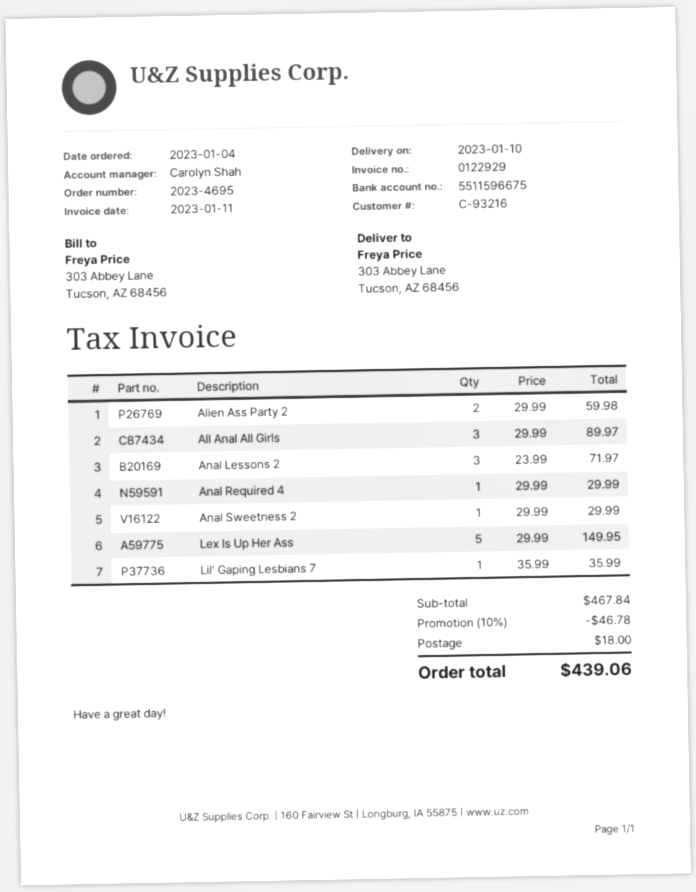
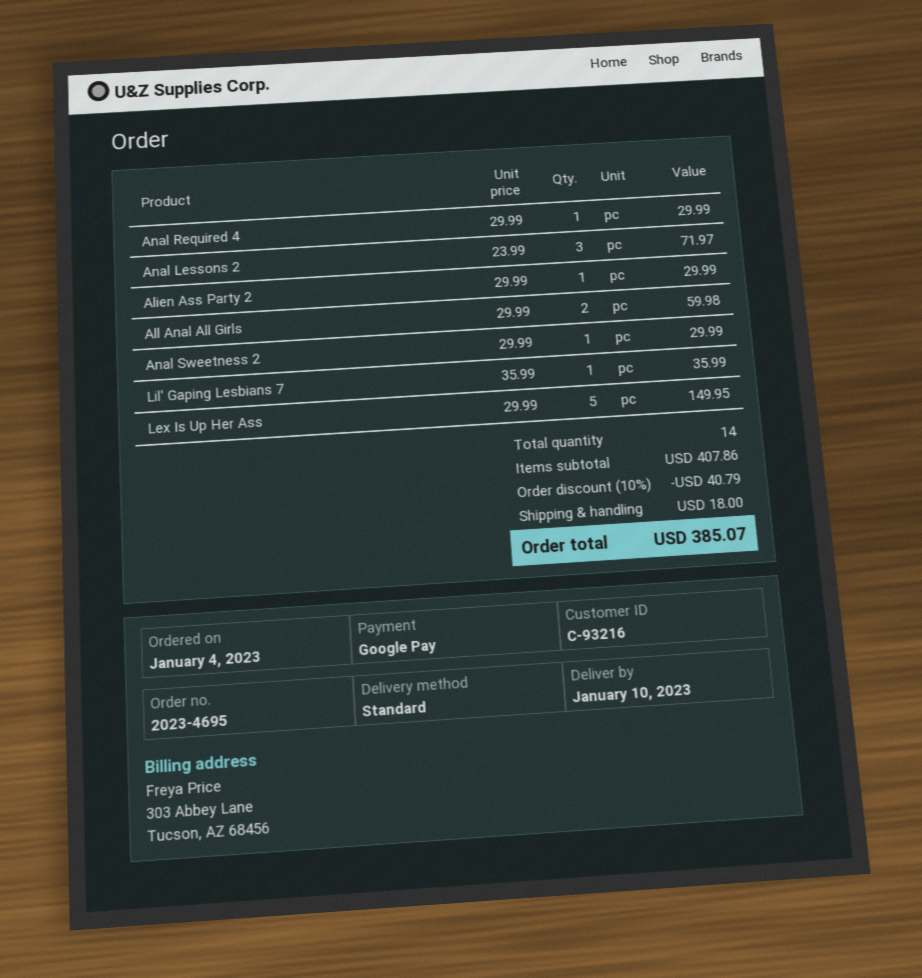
Alien Ass Party 2: 2 x 29.99 = 59.98 -> 1 x 29.99 = 29.99
All Anal All Girls: 3 x 29.99 = 89.97 -> 2 x 29.99 = 59.98
subtotal: 467.84 -> 407.86
discount: 10% = 46.78 -> 10% = 40.79
total: 439.06 -> 385.07

